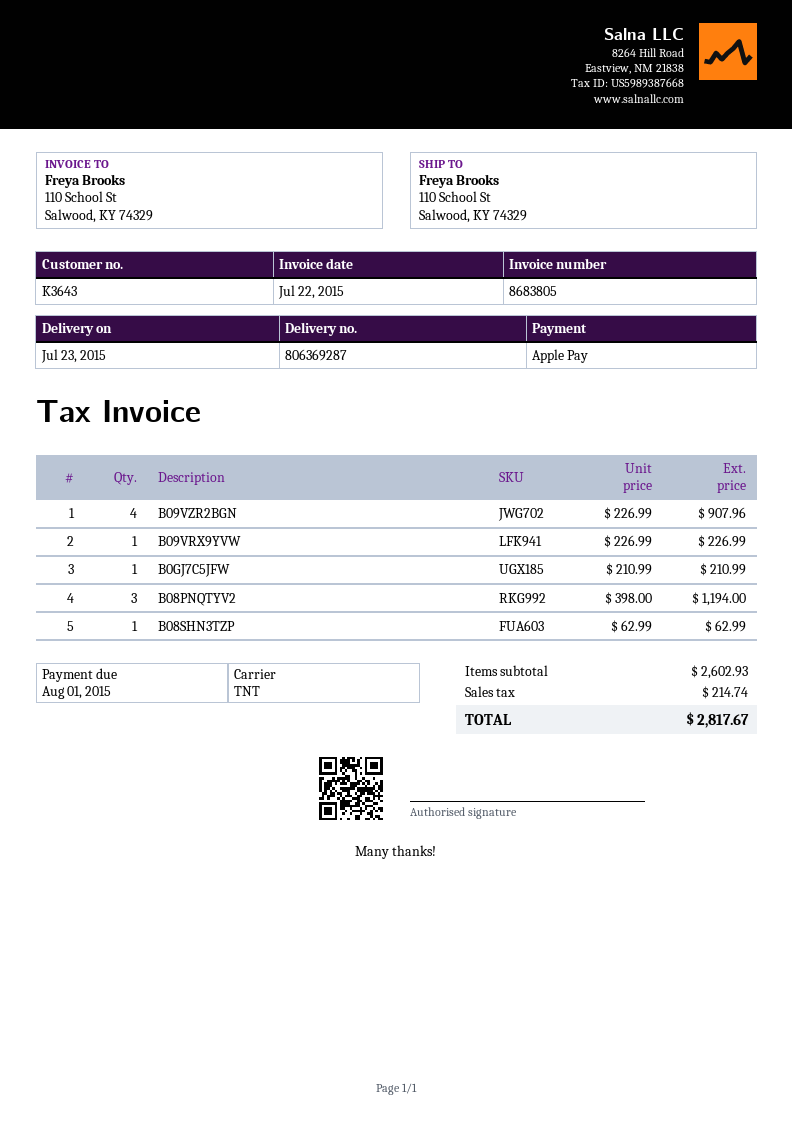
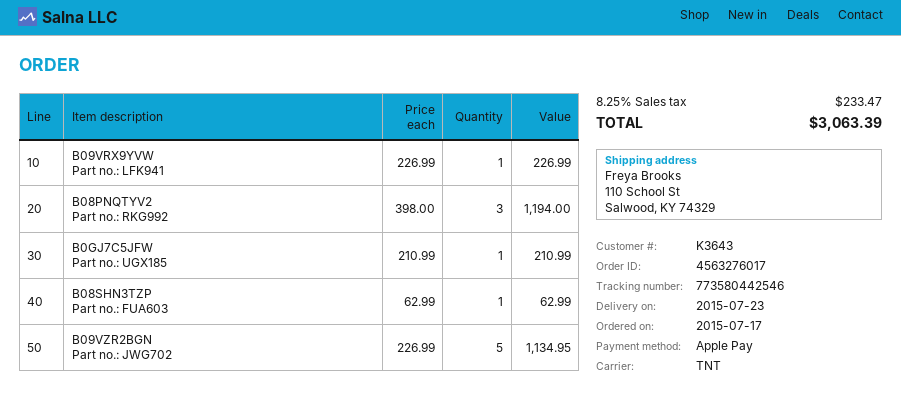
B09VZR2BGN: 4 x 226.99 = 907.96 -> 5 x 226.99 = 1134.95
tax: 214.74 -> 233.47
total: 2817.67 -> 3063.39

